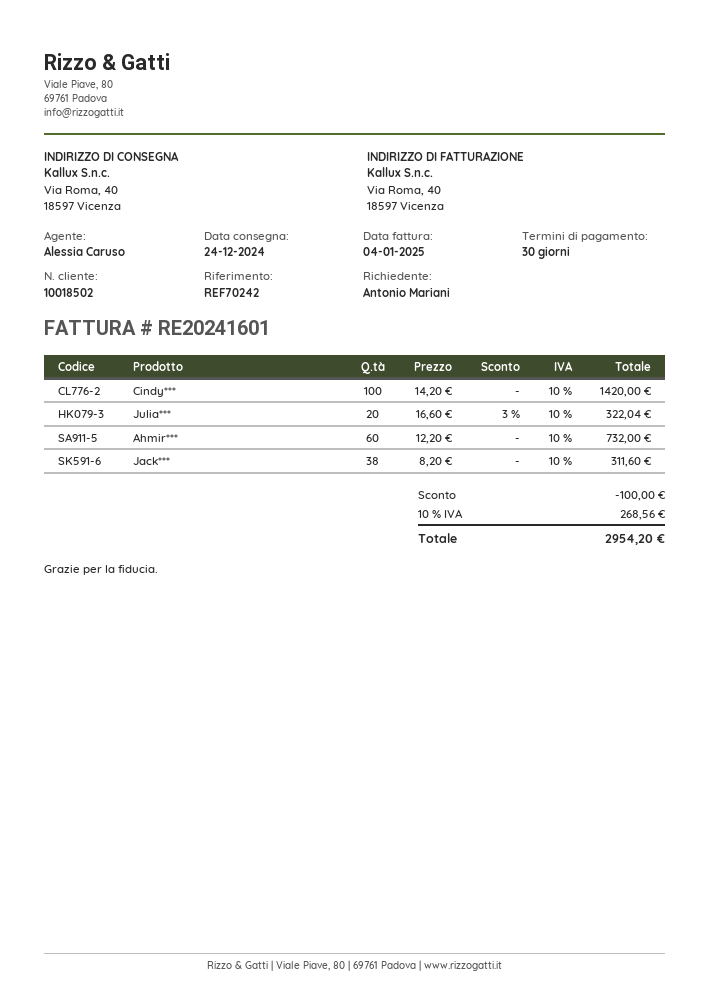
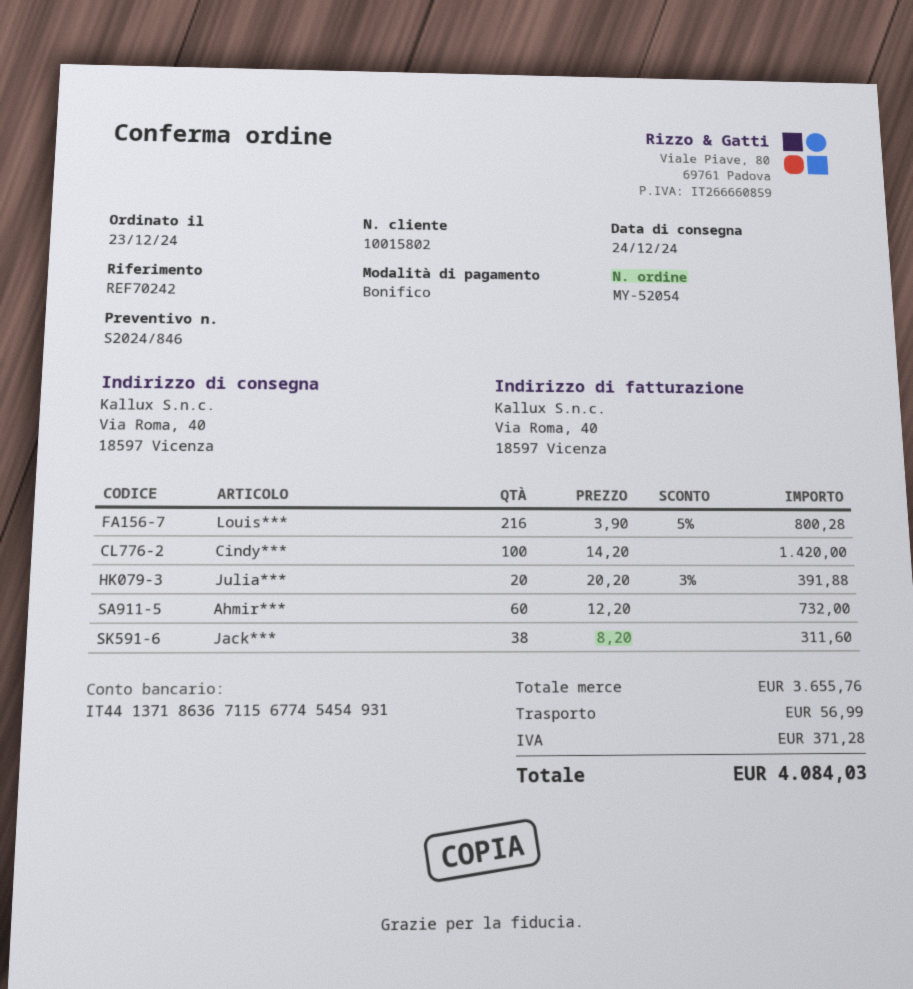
customer number: 10018502 -> 10015802
Julia***: 20 x 16.60 - 3% = 322.04 -> 20 x 20.20 - 3% = 391.88
Louis***: none -> 216 x 3.90 - 5% = 800.28
discount: 100.00 -> none
shipping: none -> 56.99
tax: 268.56 -> 371.28
total: 2954.20 -> 4084.03

